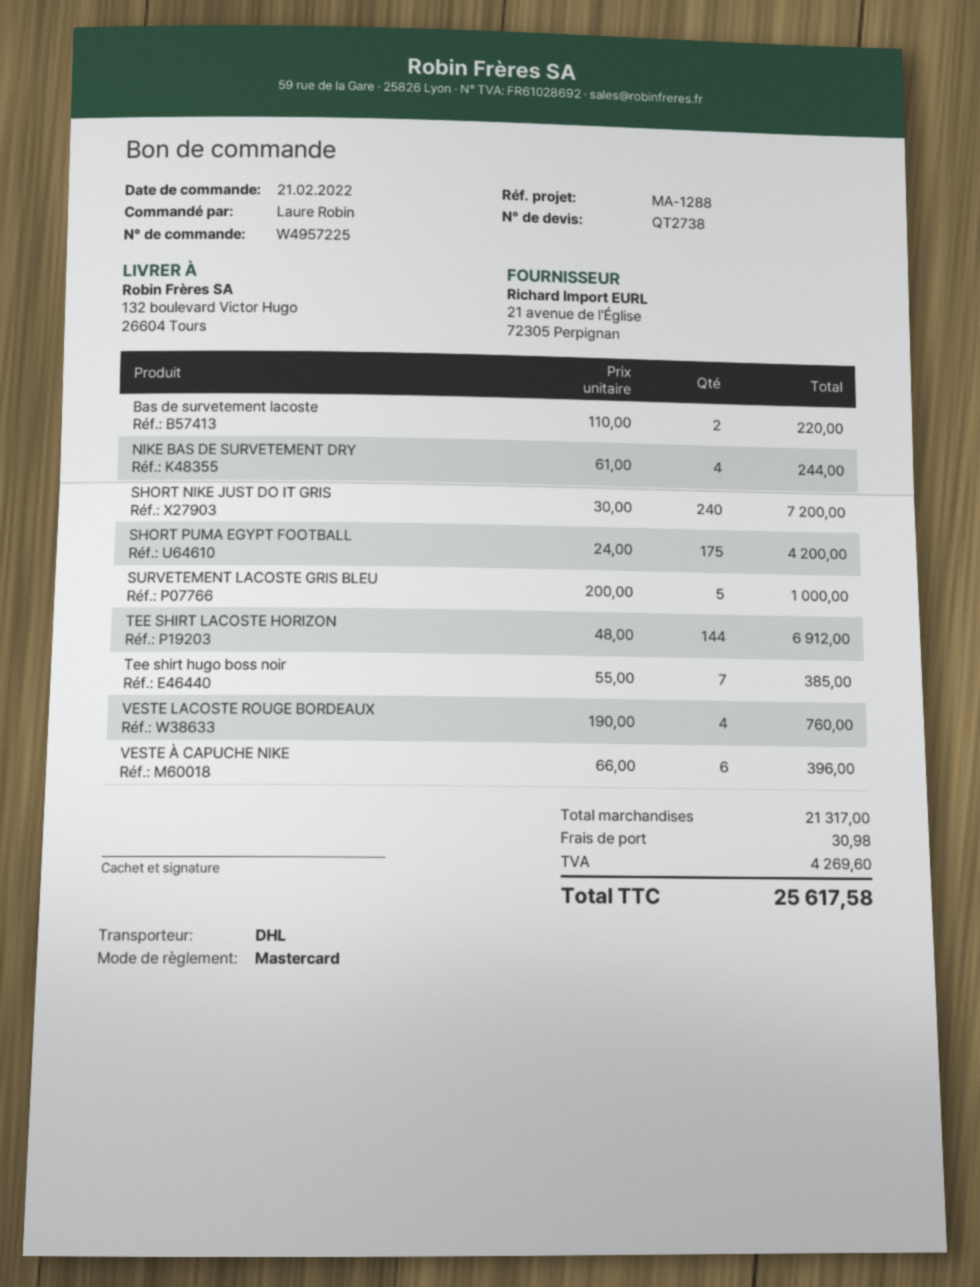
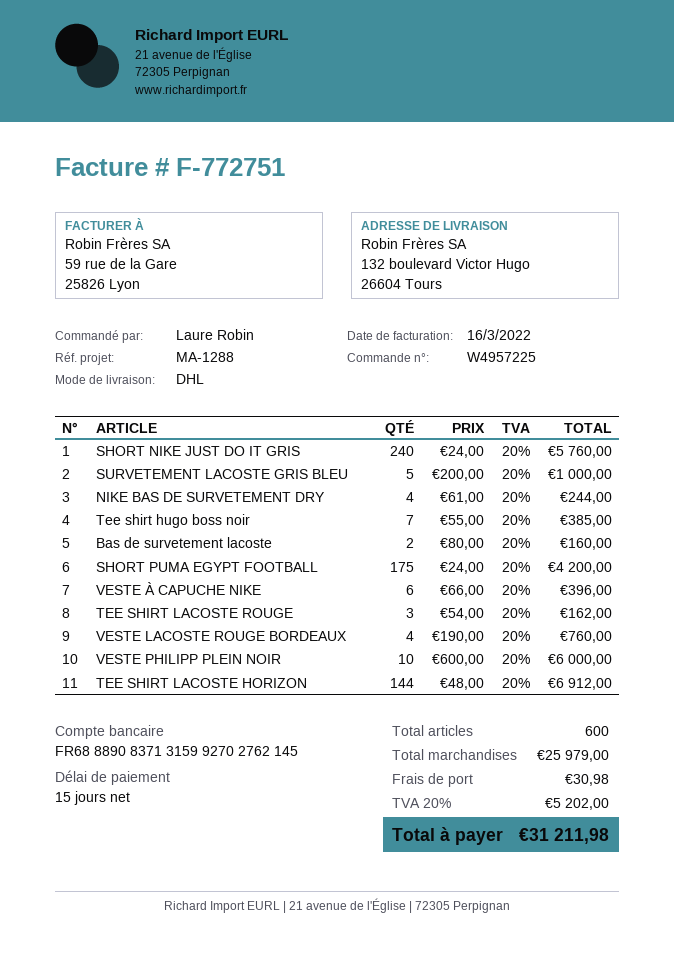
Bas de survetement lacoste: 2 x 110.00 = 220.00 -> 2 x 80.00 = 160.00
SHORT NIKE JUST DO IT GRIS: 240 x 30.00 = 7200.00 -> 240 x 24.00 = 5760.00
TEE SHIRT LACOSTE ROUGE: none -> 3 x 54.00 = 162.00
VESTE PHILIPP PLEIN NOIR: none -> 10 x 600.00 = 6000.00
subtotal: 21317.00 -> 25979.00
tax: 4269.60 -> 5202.00
total: 25617.58 -> 31211.98

